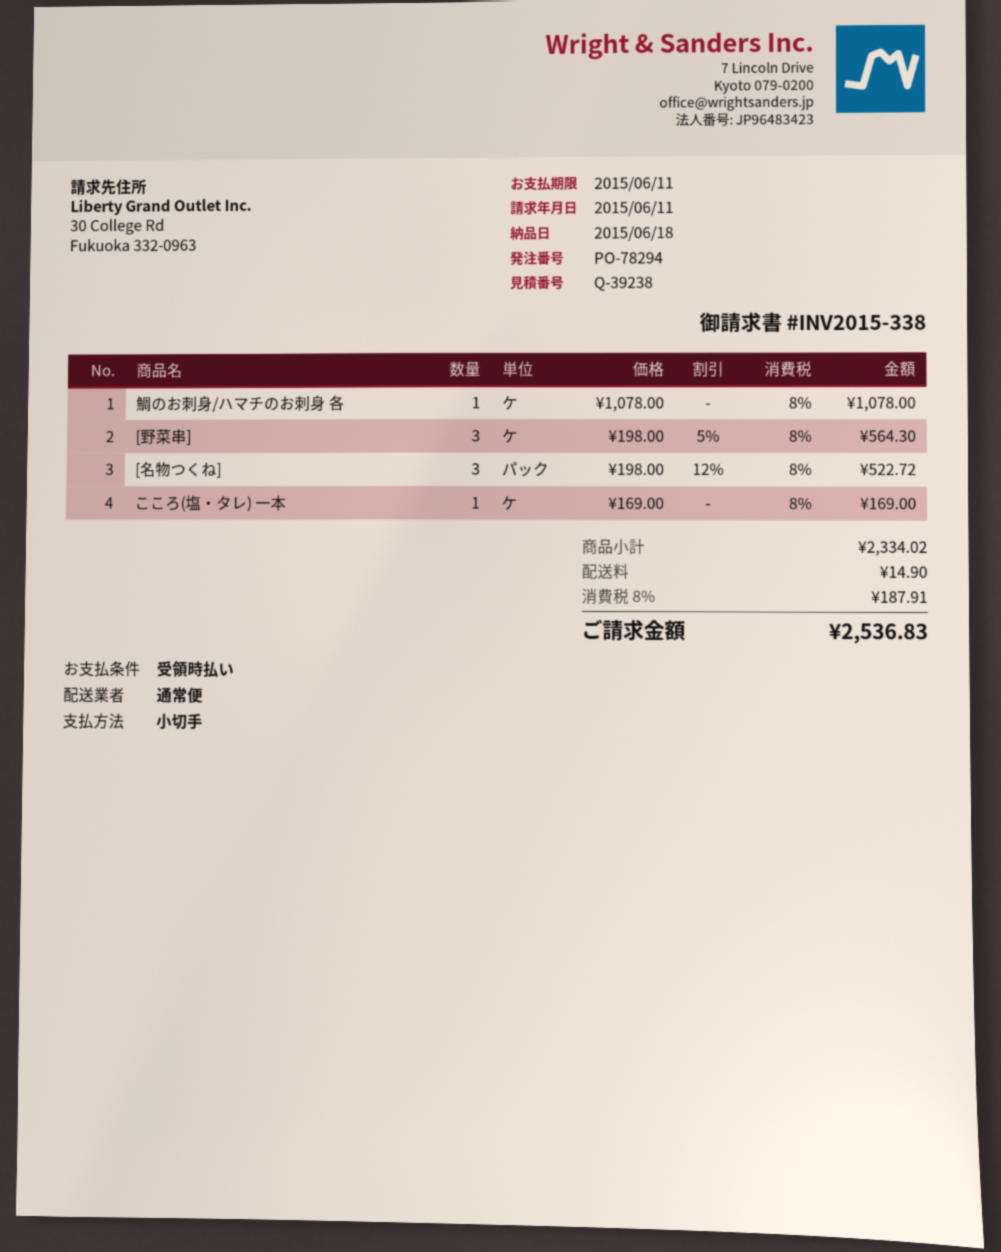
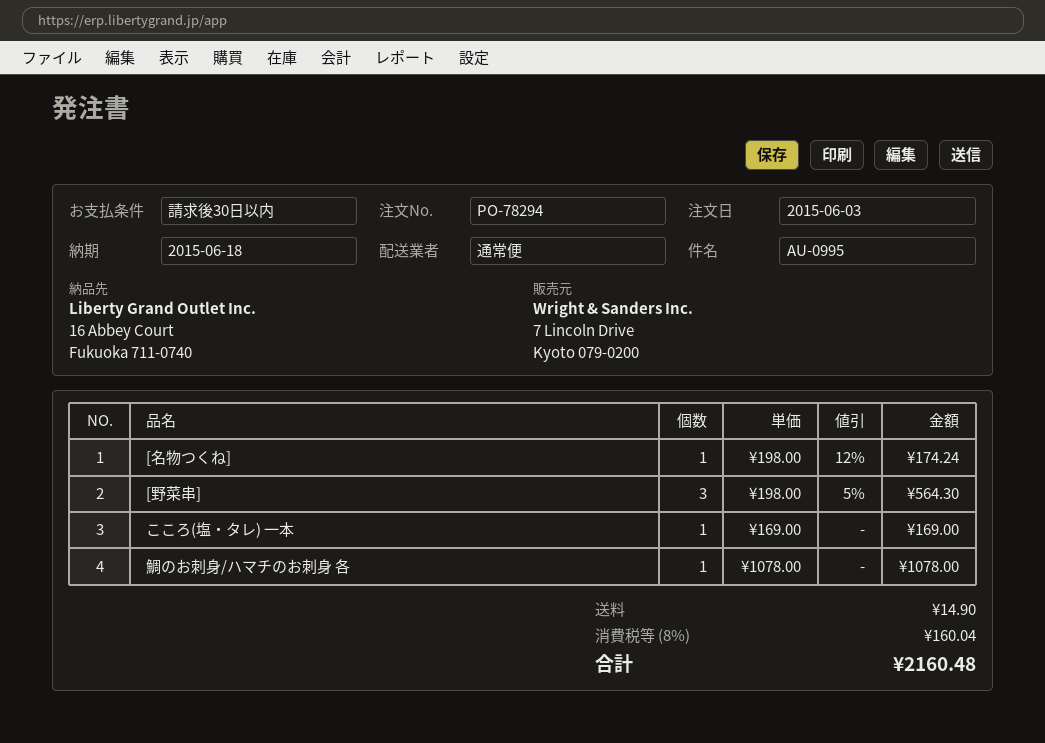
payment terms: on receipt -> 30 days
[名物つくね]: 3 x 198.00 - 12% = 522.72 -> 1 x 198.00 - 12% = 174.24
tax: 8% = 187.91 -> 8% = 160.04
total: 2536.83 -> 2160.48

